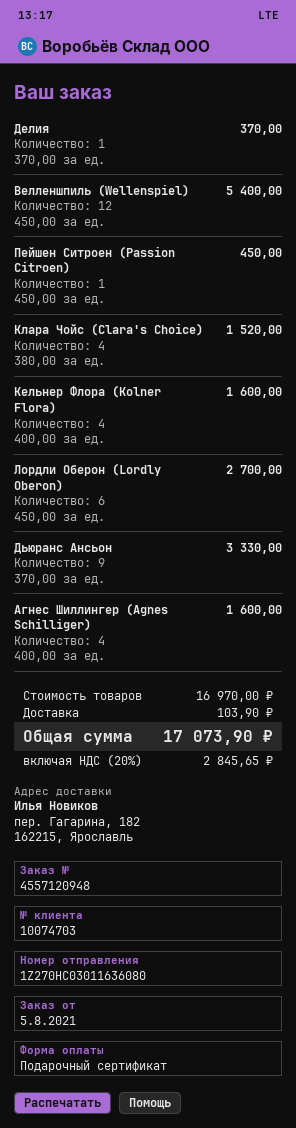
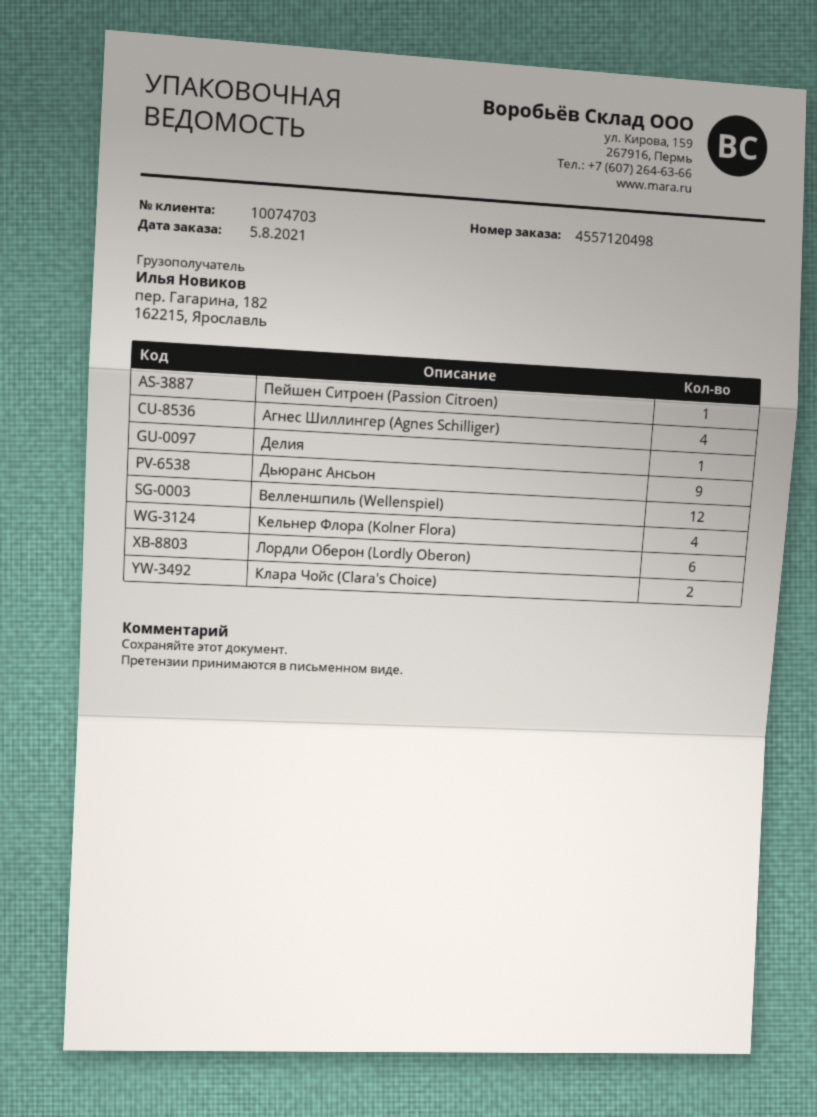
order number: 4557120948 -> 4557120498
Клара Чойс (Clara's Choice): 4 -> 2

